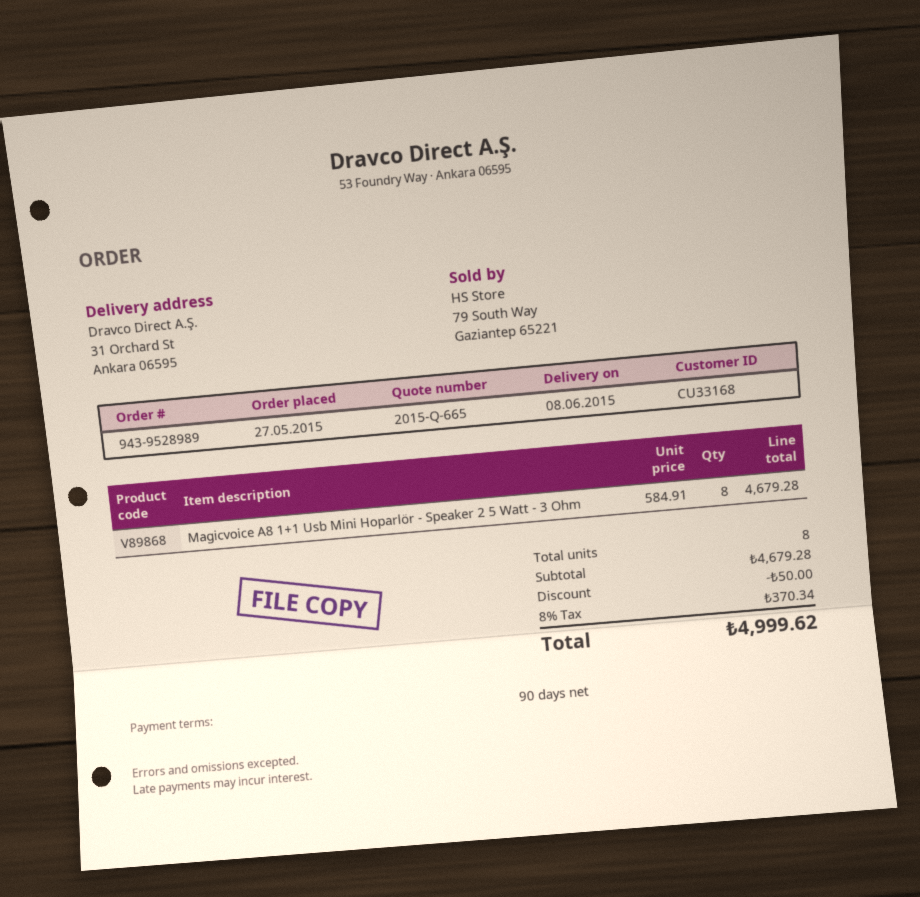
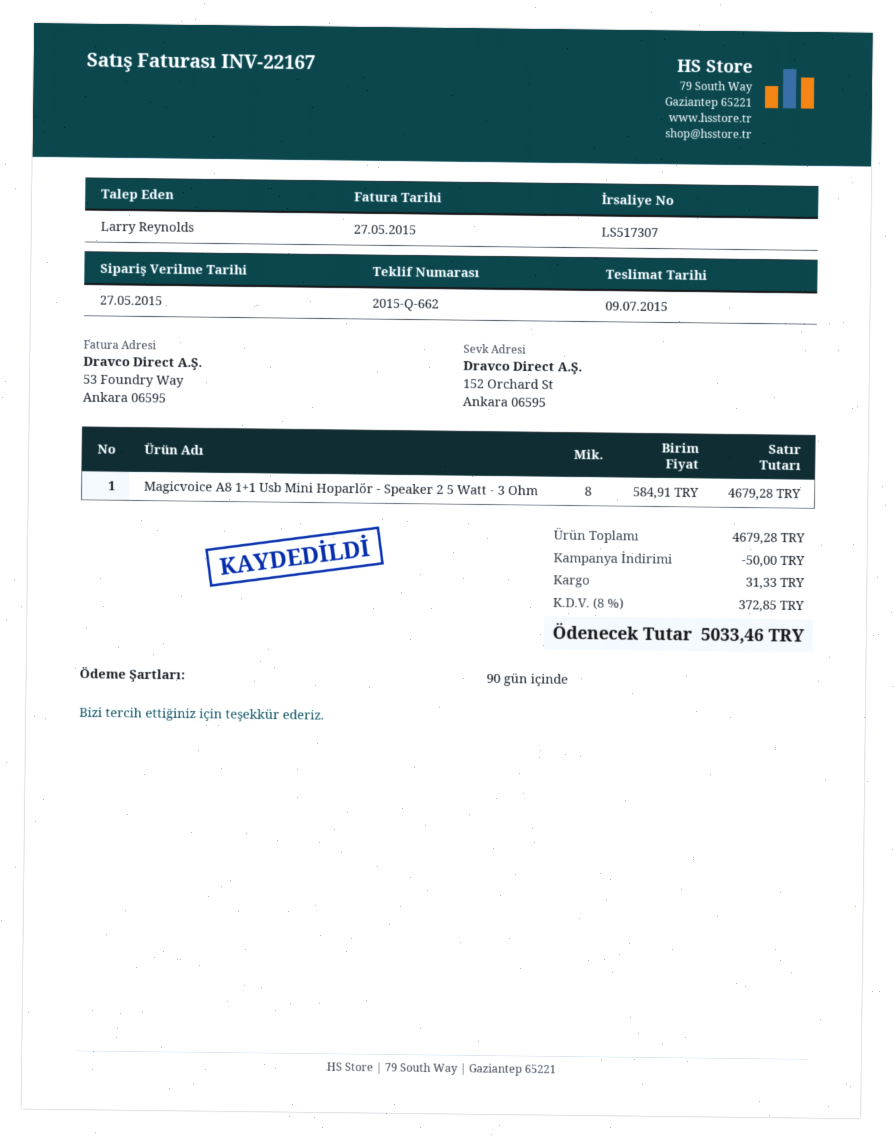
quote number: 2015-Q-665 -> 2015-Q-662
delivery date: 2015-06-08 -> 2015-07-09
ship to: 31 Orchard St, Ankara 06595 -> 152 Orchard St, Ankara 06595
shipping: none -> 31.33
tax: 8% = 370.34 -> 8% = 372.85
total: 4999.62 -> 5033.46

